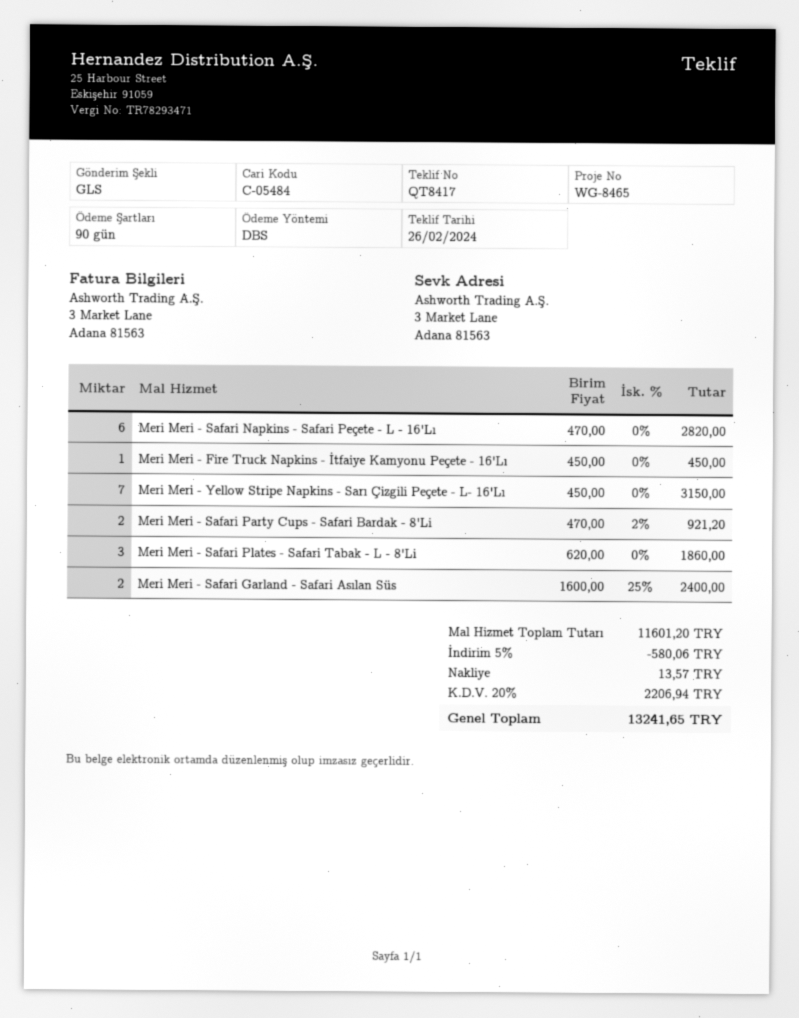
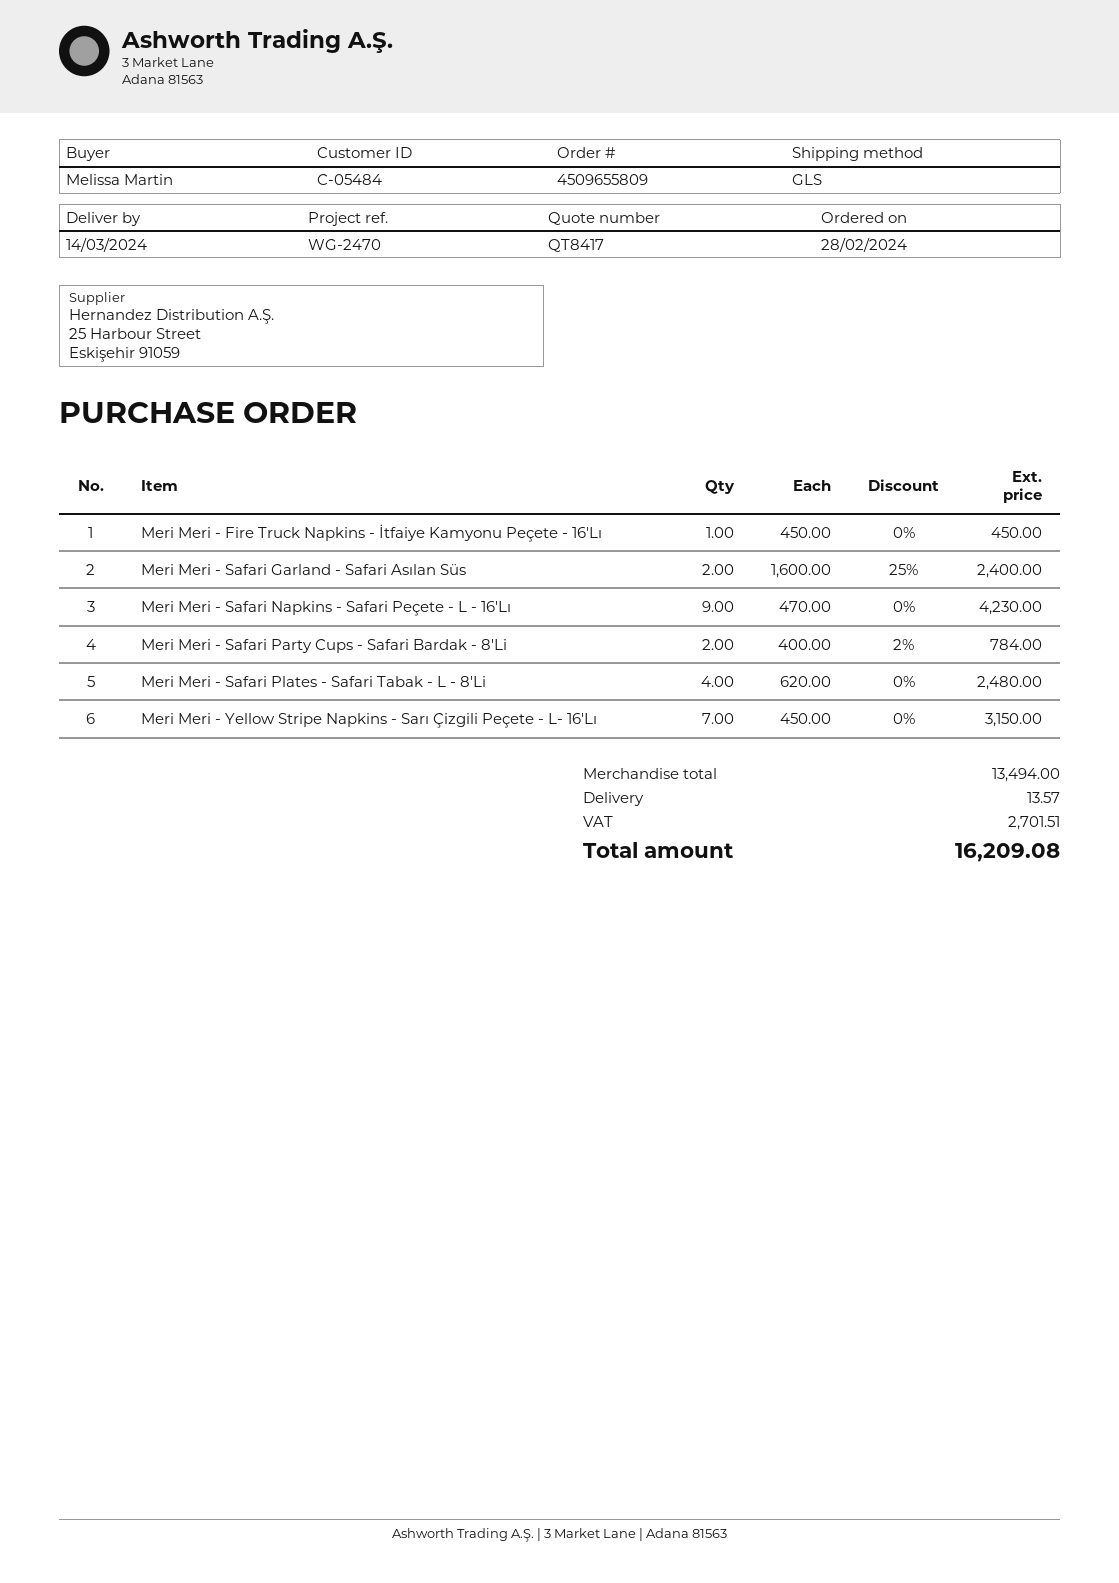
reference: WG-8465 -> WG-2470
Meri Meri - Safari Napkins - Safari Peçete - L - 16'Lı: 6 x 470.00 = 2820.00 -> 9 x 470.00 = 4230.00
Meri Meri - Safari Party Cups - Safari Bardak - 8'Li: 2 x 470.00 - 2% = 921.20 -> 2 x 400.00 - 2% = 784.00
Meri Meri - Safari Plates - Safari Tabak - L - 8'Li: 3 x 620.00 = 1860.00 -> 4 x 620.00 = 2480.00
subtotal: 11601.20 -> 13494.00
discount: 5% = 580.06 -> none
tax: 2206.94 -> 2701.51
total: 13241.65 -> 16209.08

